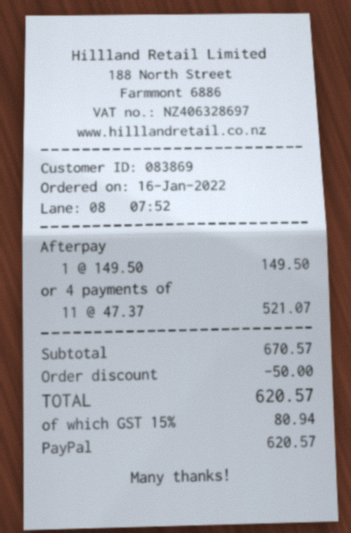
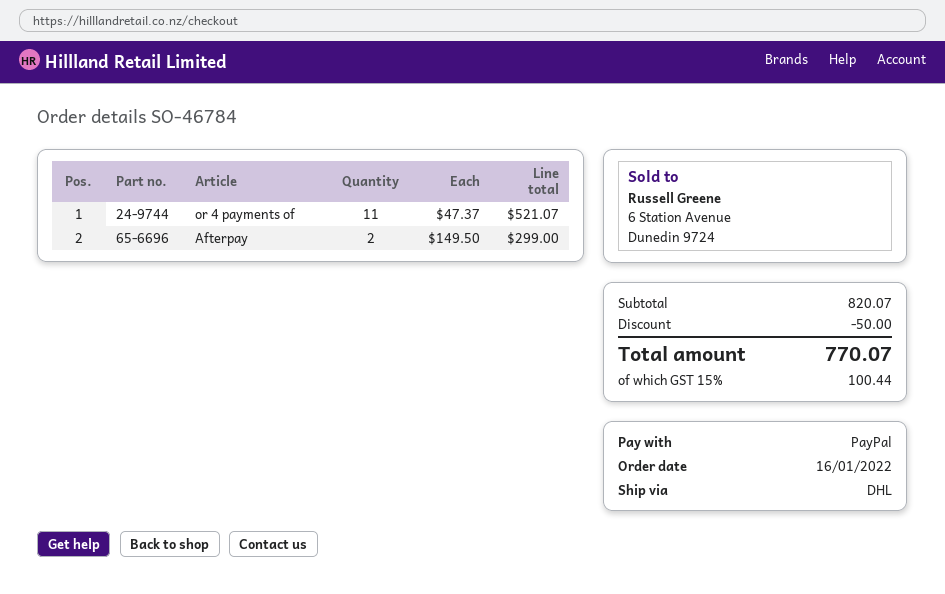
Afterpay: 1 x 149.50 = 149.50 -> 2 x 149.50 = 299.00
subtotal: 670.57 -> 820.07
tax: 15% = 80.94 -> 15% = 100.44
total: 620.57 -> 770.07

